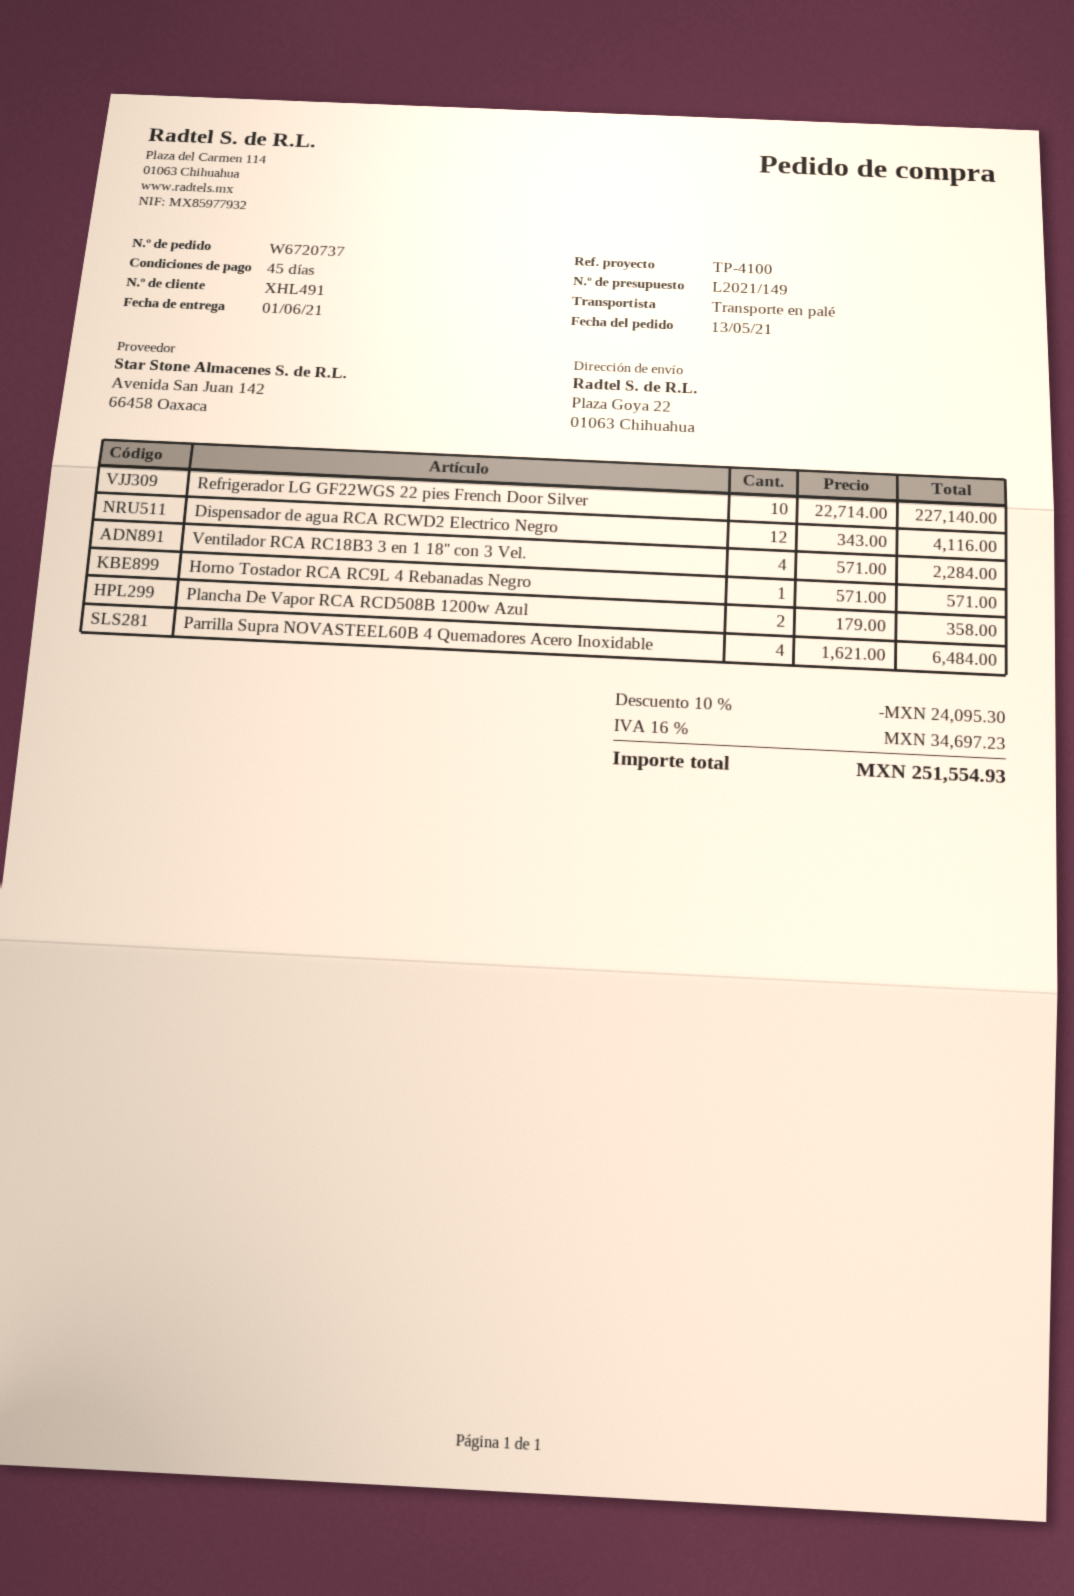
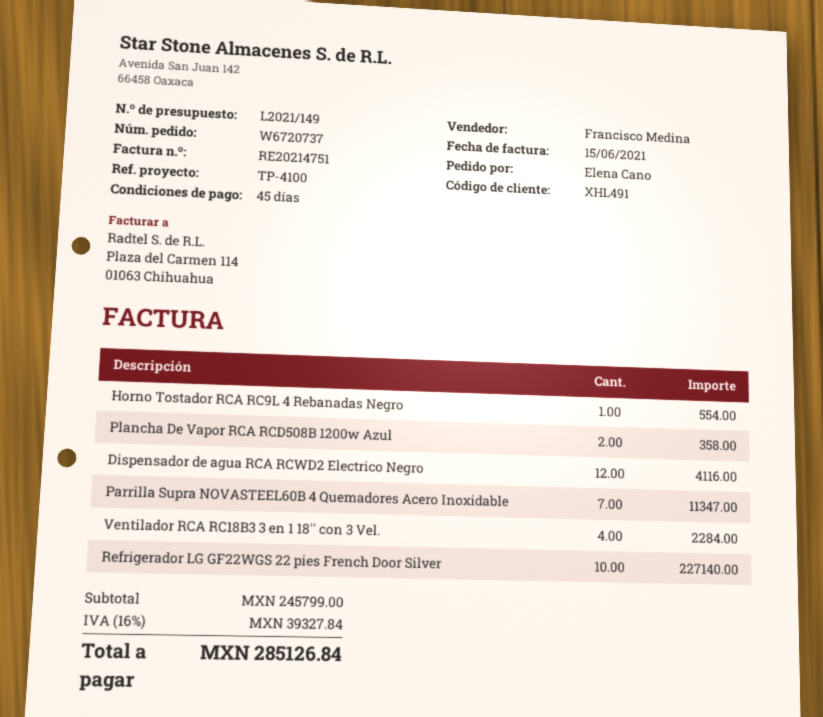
Horno Tostador RCA RC9L 4 Rebanadas Negro: 1 for 571.00 -> 1 for 554.00
Parrilla Supra NOVASTEEL60B 4 Quemadores Acero Inoxidable: 4 for 6484.00 -> 7 for 11347.00
discount: 10% = 24095.30 -> none
tax: 16% = 34697.23 -> 16% = 39327.84
total: 251554.93 -> 285126.84

